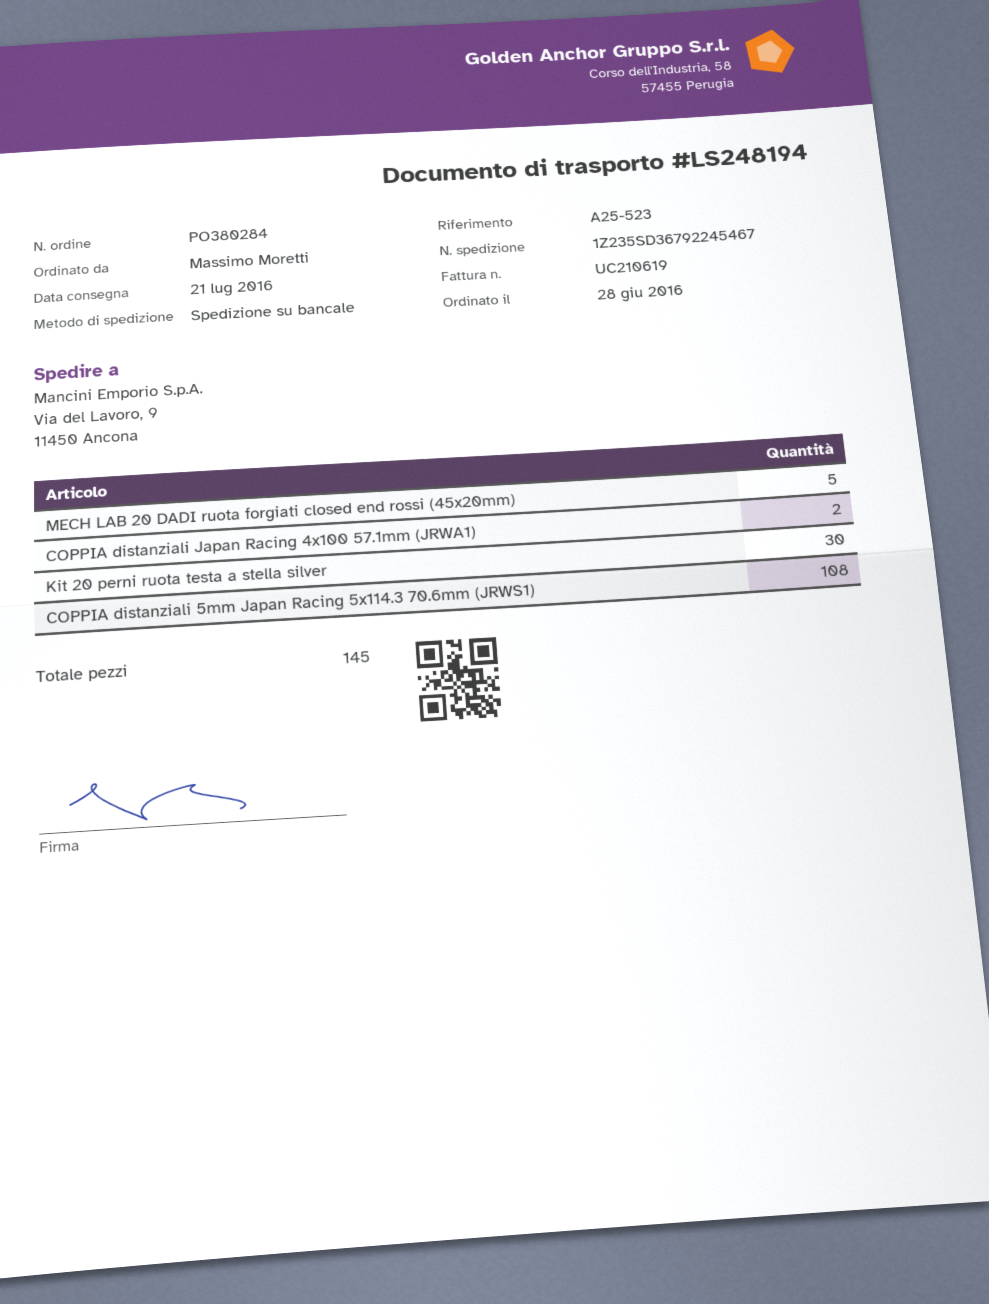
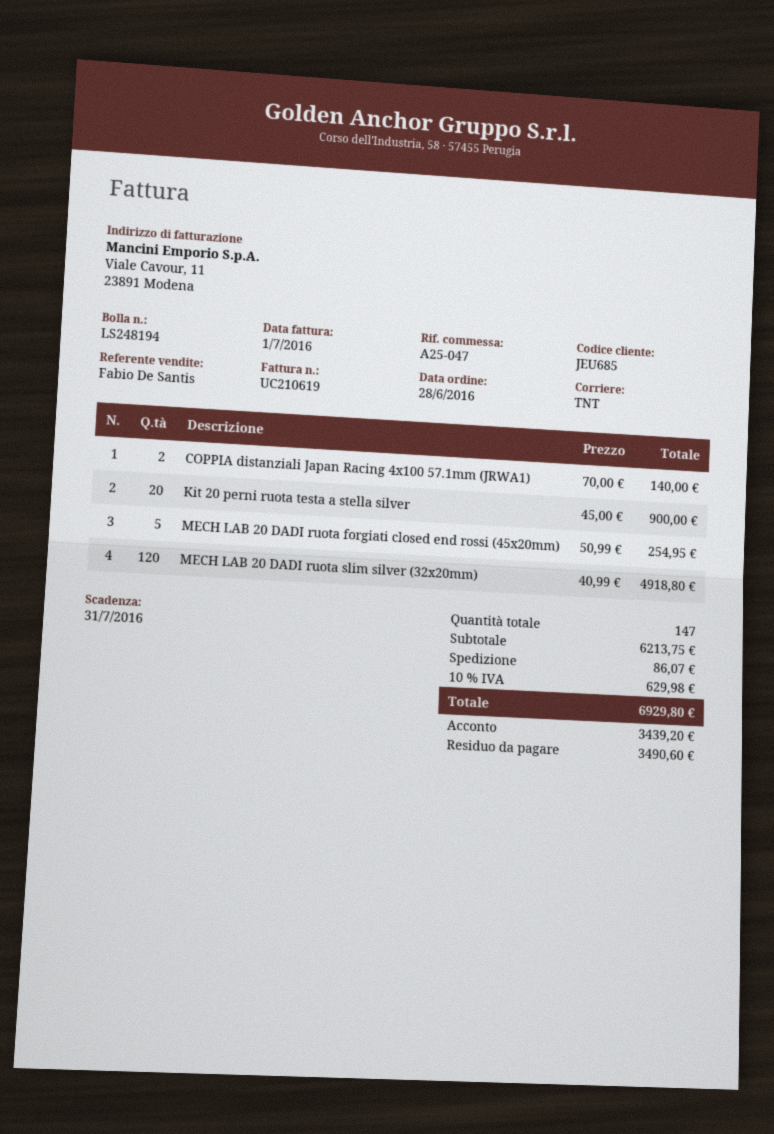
reference: A25-523 -> A25-047
shipping method: pallet freight -> TNT
Kit 20 perni ruota testa a stella silver: 30 -> 20
COPPIA distanziali 5mm Japan Racing 5x114.3 70.6mm (JRWS1): 108 -> none
MECH LAB 20 DADI ruota slim silver (32x20mm): none -> 120
total quantity: 145 -> 147

